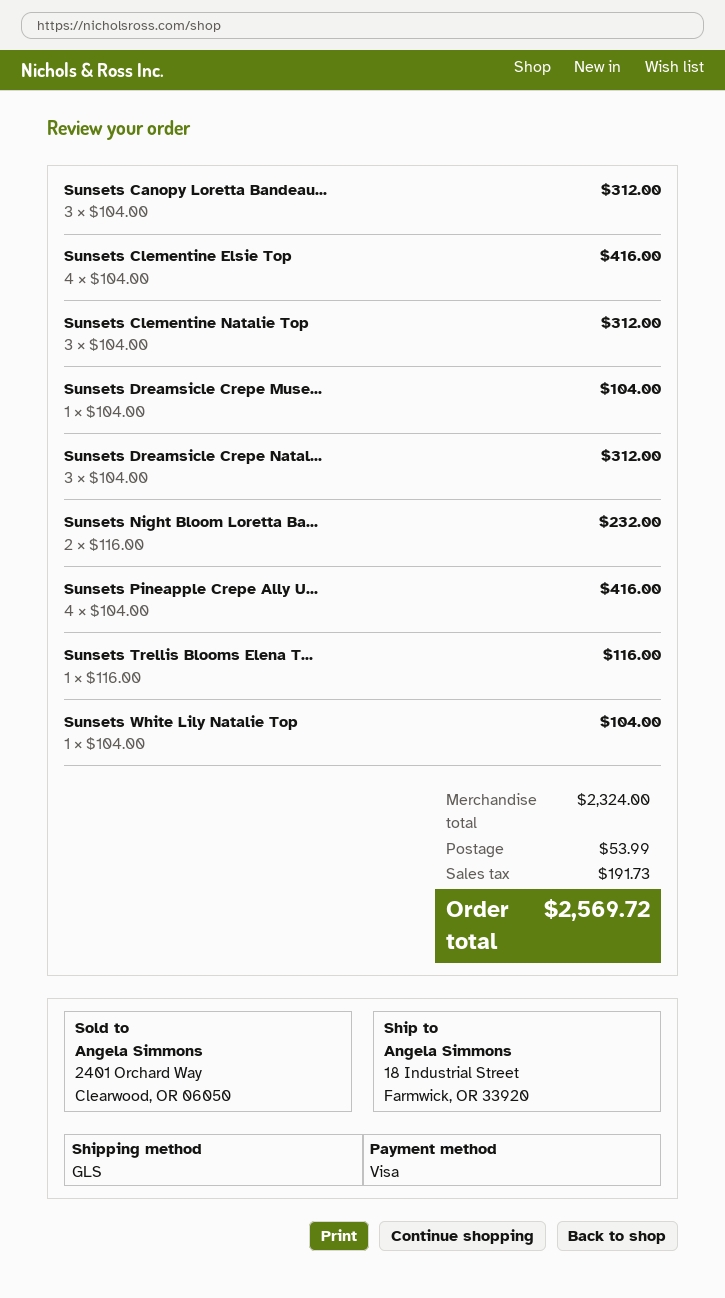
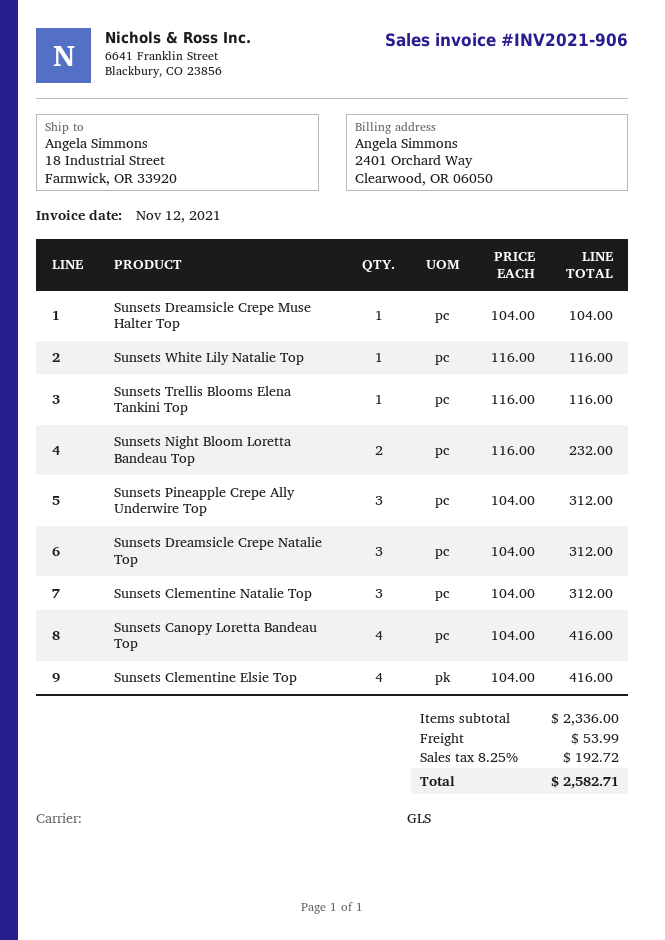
Sunsets Canopy Loretta Bandeau...: 3 x 104.00 = 312.00 -> 4 x 104.00 = 416.00
Sunsets Pineapple Crepe Ally U...: 4 x 104.00 = 416.00 -> 3 x 104.00 = 312.00
Sunsets White Lily Natalie Top: 1 x 104.00 = 104.00 -> 1 x 116.00 = 116.00
subtotal: 2324.00 -> 2336.00
tax: 191.73 -> 192.72
total: 2569.72 -> 2582.71

